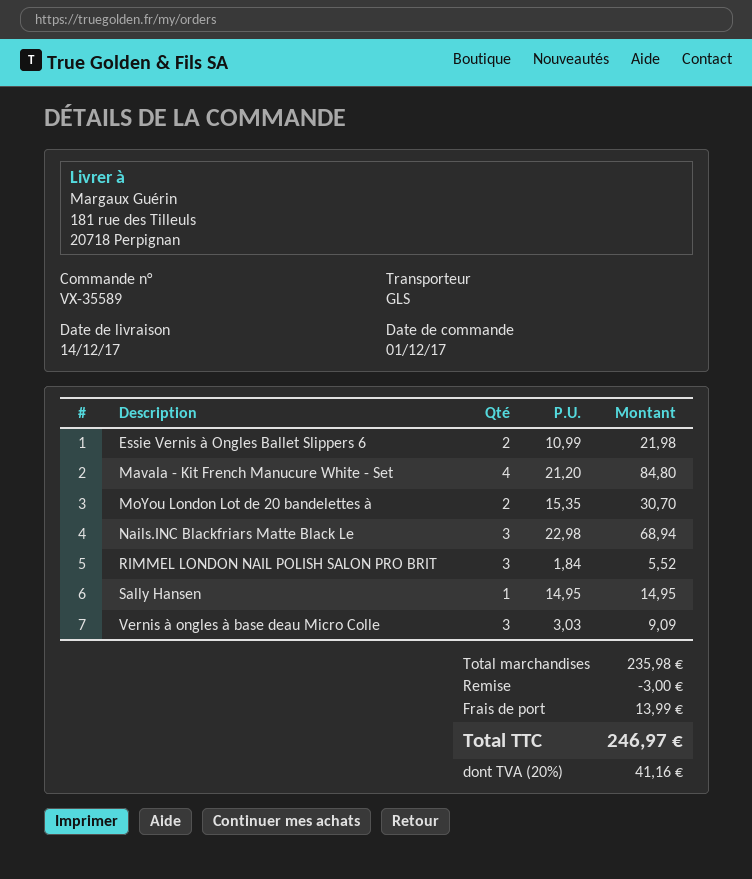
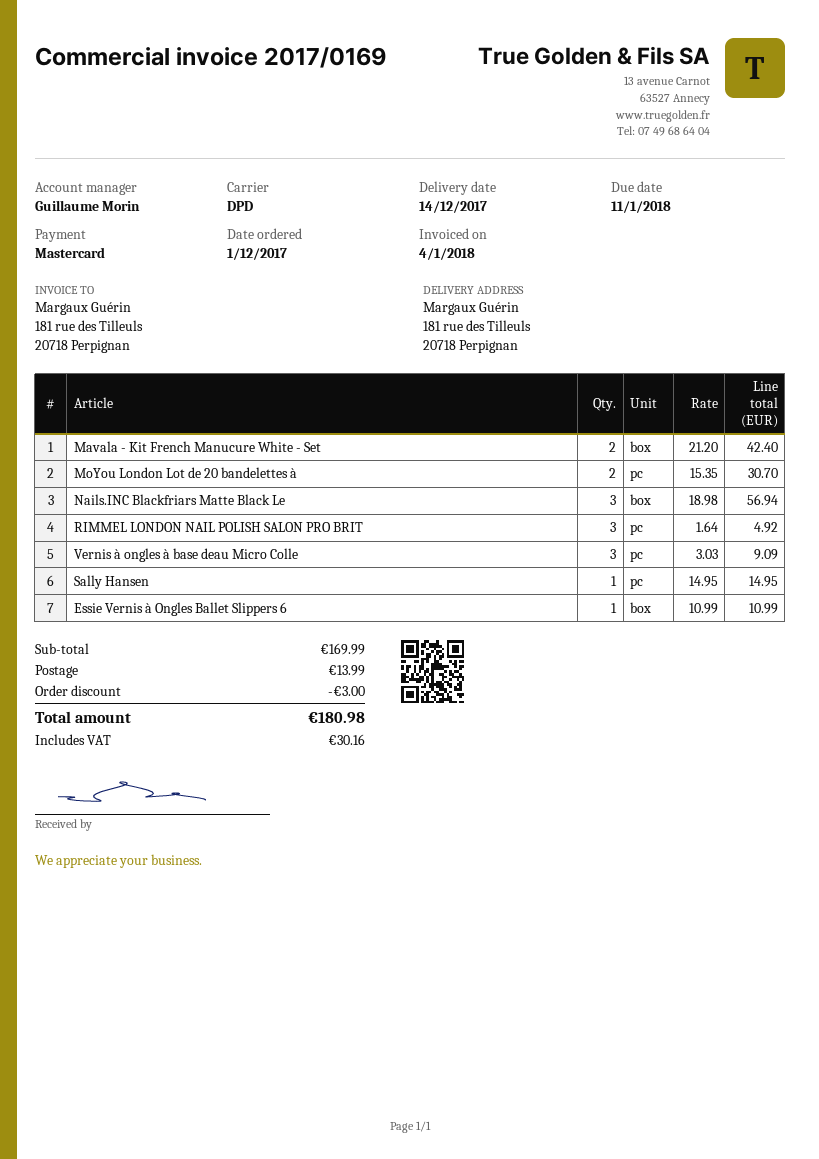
shipping method: GLS -> DPD
Essie Vernis à Ongles Ballet Slippers 6: 2 x 10.99 = 21.98 -> 1 x 10.99 = 10.99
Mavala - Kit French Manucure White - Set: 4 x 21.20 = 84.80 -> 2 x 21.20 = 42.40
Nails.INC Blackfriars Matte Black Le: 3 x 22.98 = 68.94 -> 3 x 18.98 = 56.94
RIMMEL LONDON NAIL POLISH SALON PRO BRIT: 3 x 1.84 = 5.52 -> 3 x 1.64 = 4.92
subtotal: 235.98 -> 169.99
tax: 41.16 -> 30.16
total: 246.97 -> 180.98

